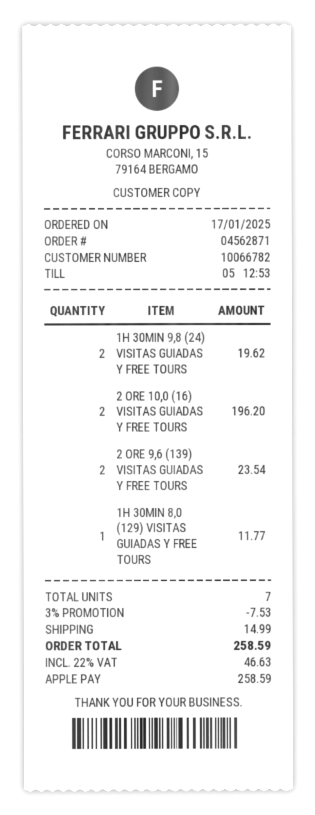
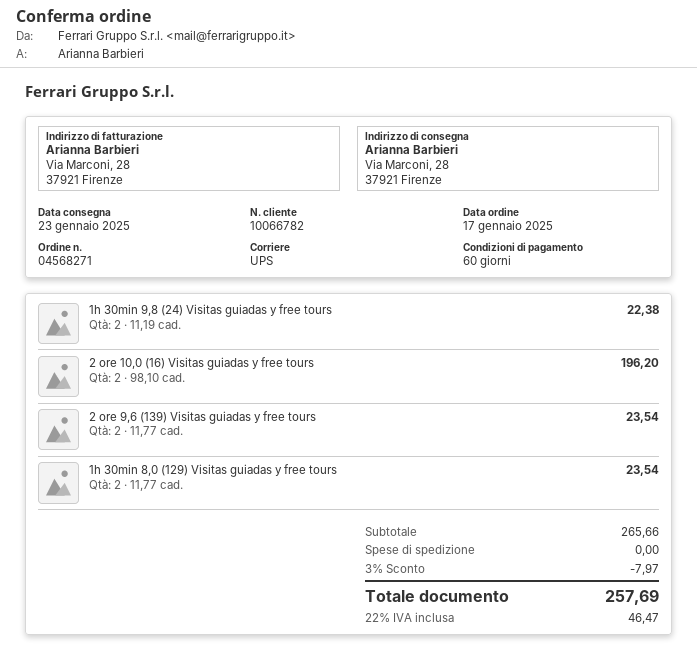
order number: 04562871 -> 04568271
1H 30MIN 9,8 (24) VISITAS GUIADAS Y FREE TOURS: 2 for 19.62 -> 2 for 22.38
1H 30MIN 8,0 (129) VISITAS GUIADAS Y FREE TOURS: 1 for 11.77 -> 2 for 23.54
discount: 3% = 7.53 -> 3% = 7.97
shipping: 14.99 -> 0.00
tax: 22% = 46.63 -> 22% = 46.47
total: 258.59 -> 257.69

